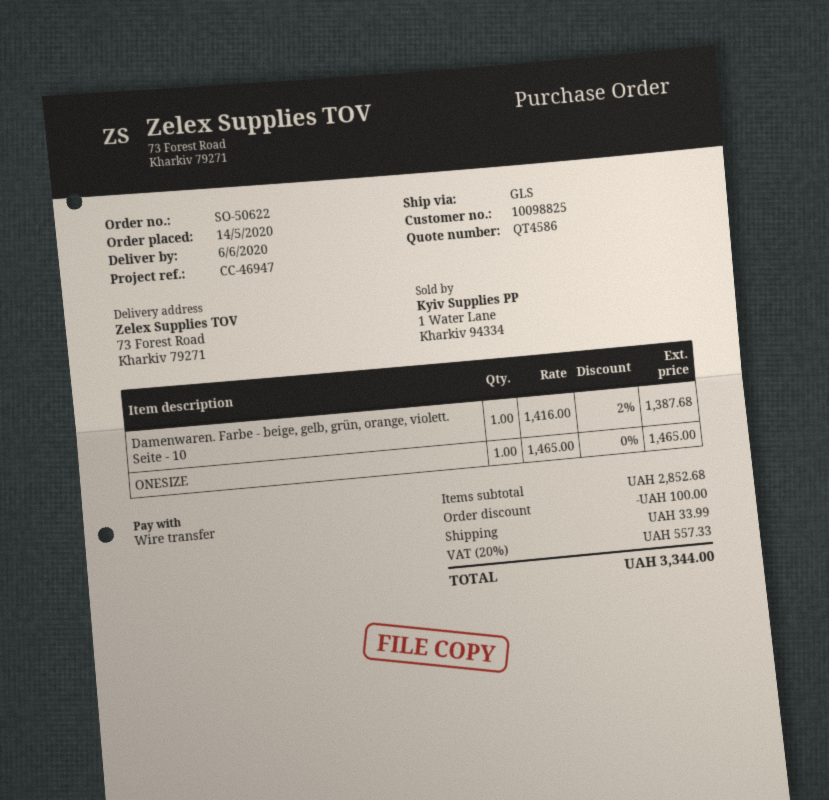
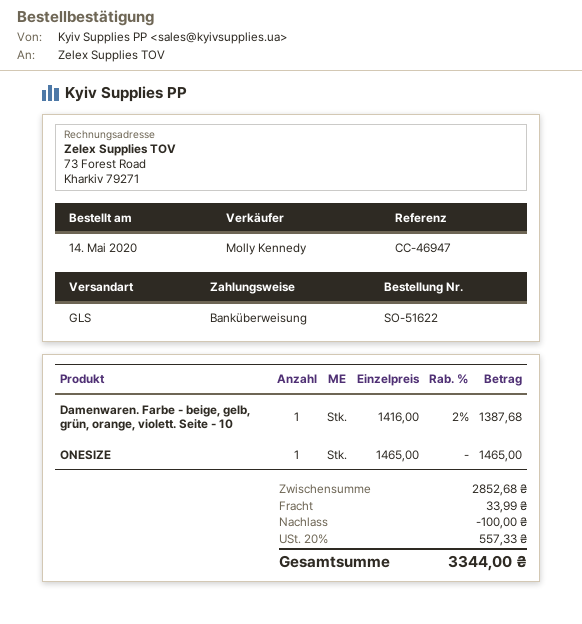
order number: SO-50622 -> SO-51622

